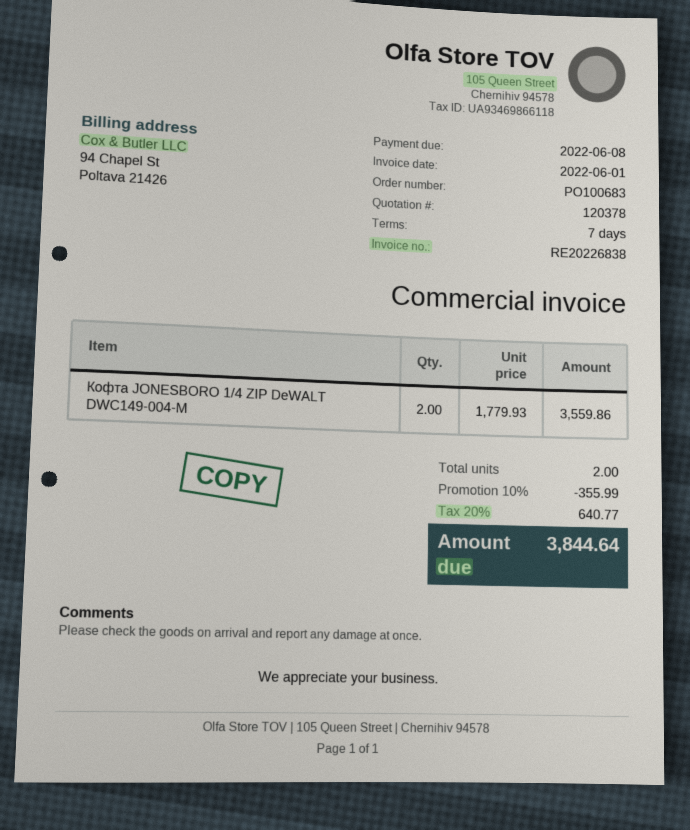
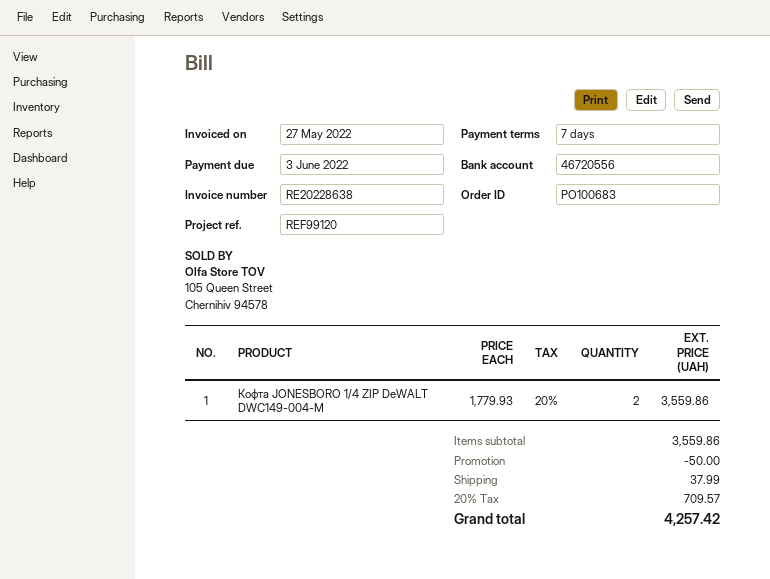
invoice number: RE20226838 -> RE20228638
invoice date: 2022-06-01 -> 2022-05-27
due date: 2022-06-08 -> 2022-06-03
discount: 355.99 -> 50.00
shipping: none -> 37.99
tax: 20% = 640.77 -> 20% = 709.57
total: 3844.64 -> 4257.42

